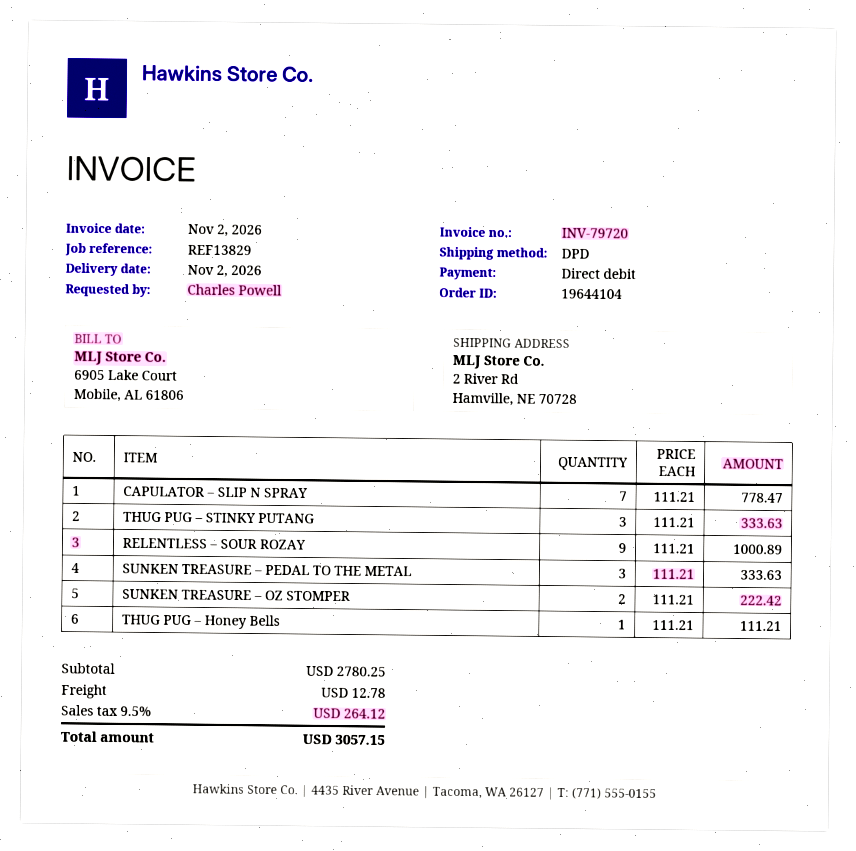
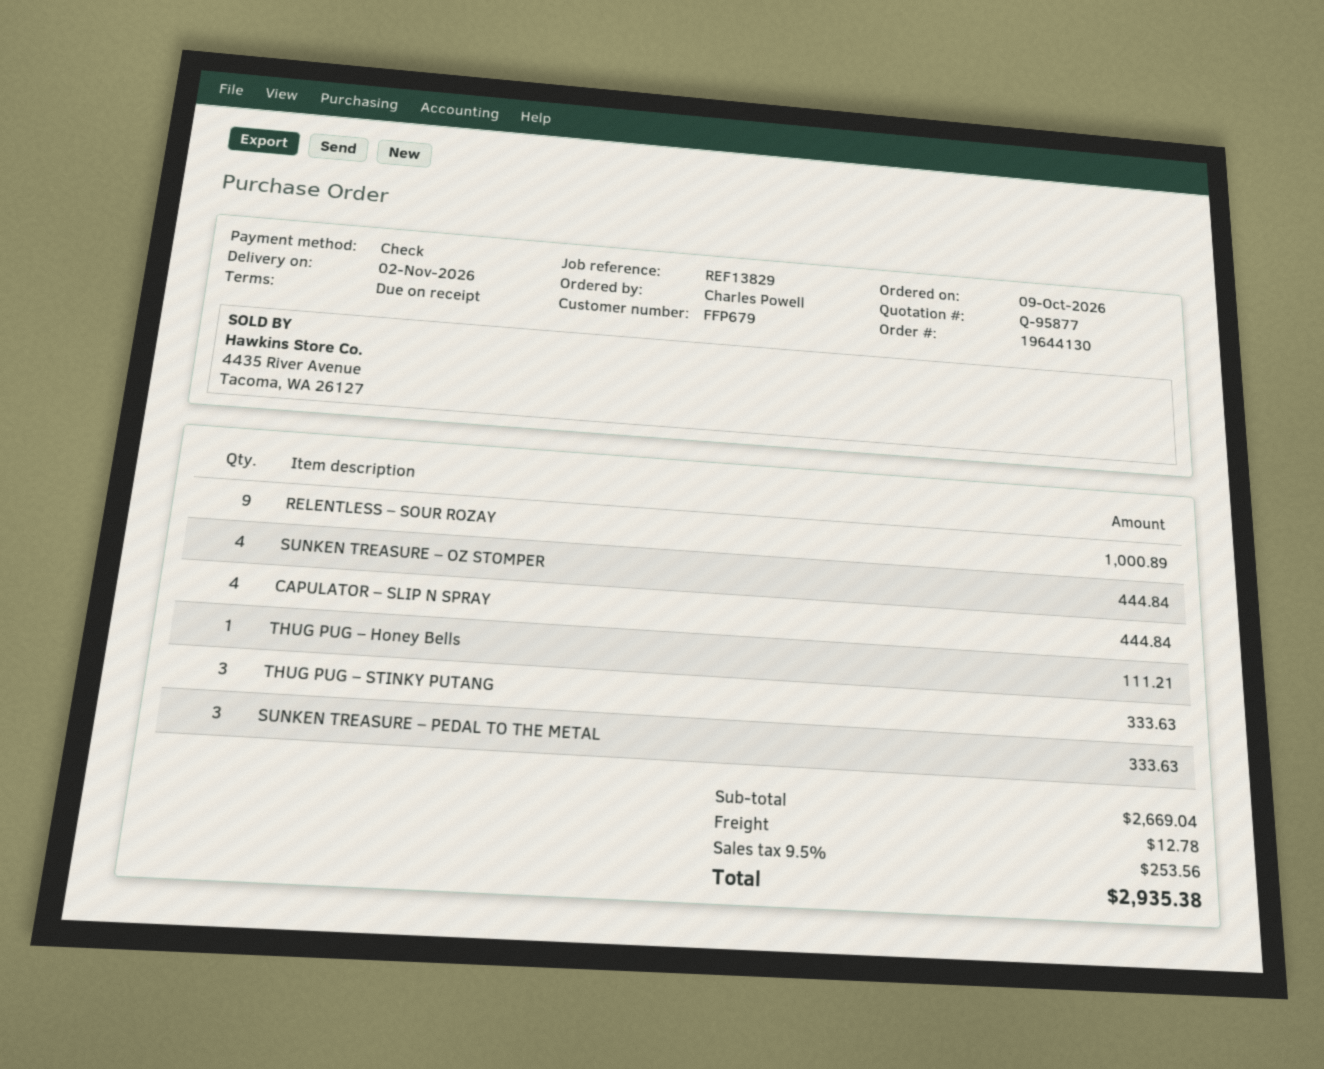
order number: 19644104 -> 19644130
payment method: direct debit -> cheque
CAPULATOR – SLIP N SPRAY: 7 for 778.47 -> 4 for 444.84
SUNKEN TREASURE – OZ STOMPER: 2 for 222.42 -> 4 for 444.84
subtotal: 2780.25 -> 2669.04
tax: 9.5% = 264.12 -> 9.5% = 253.56
total: 3057.15 -> 2935.38

